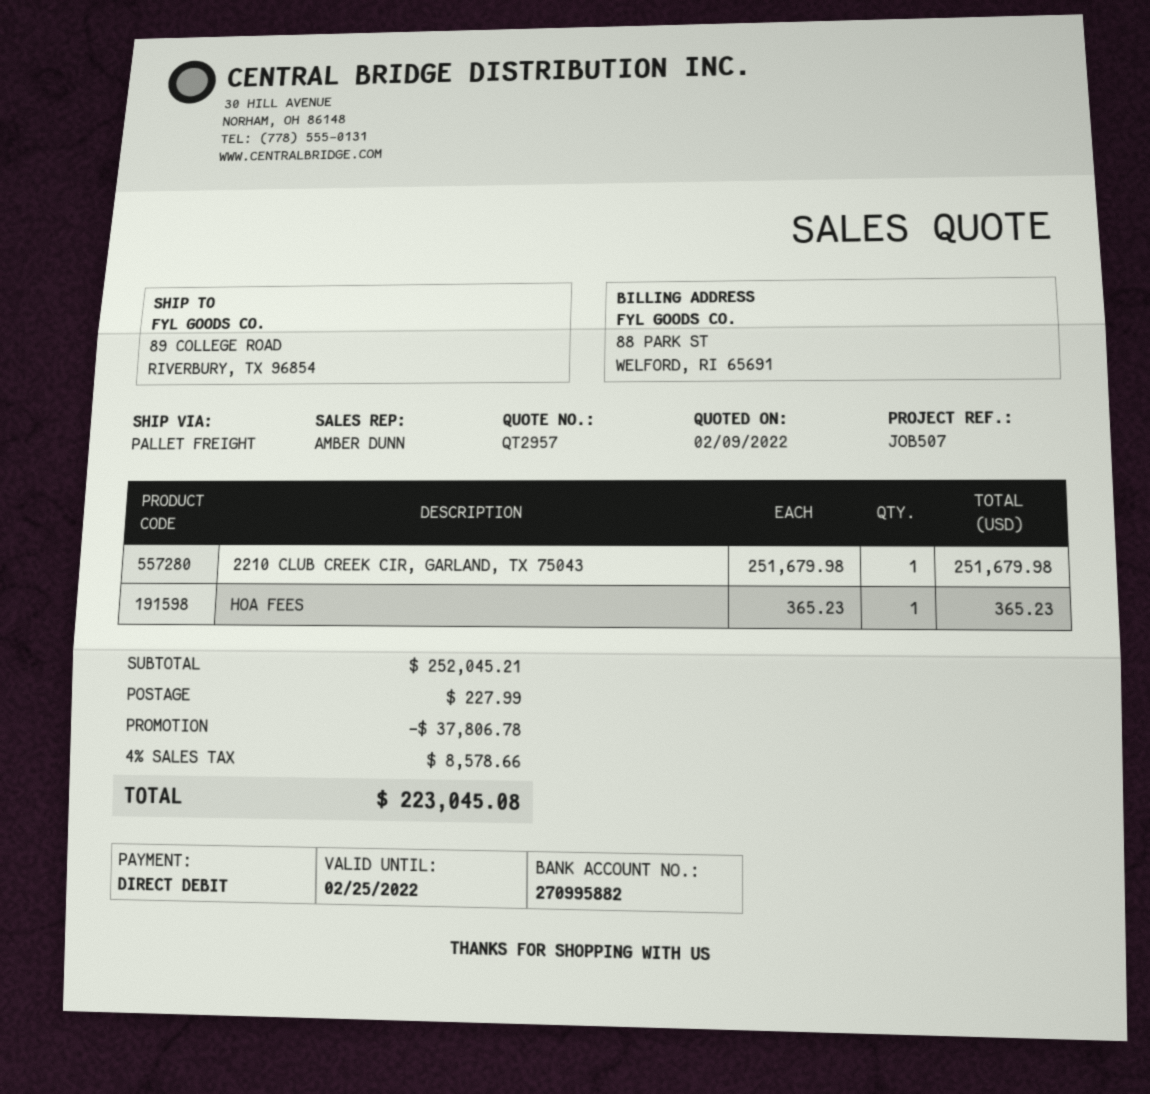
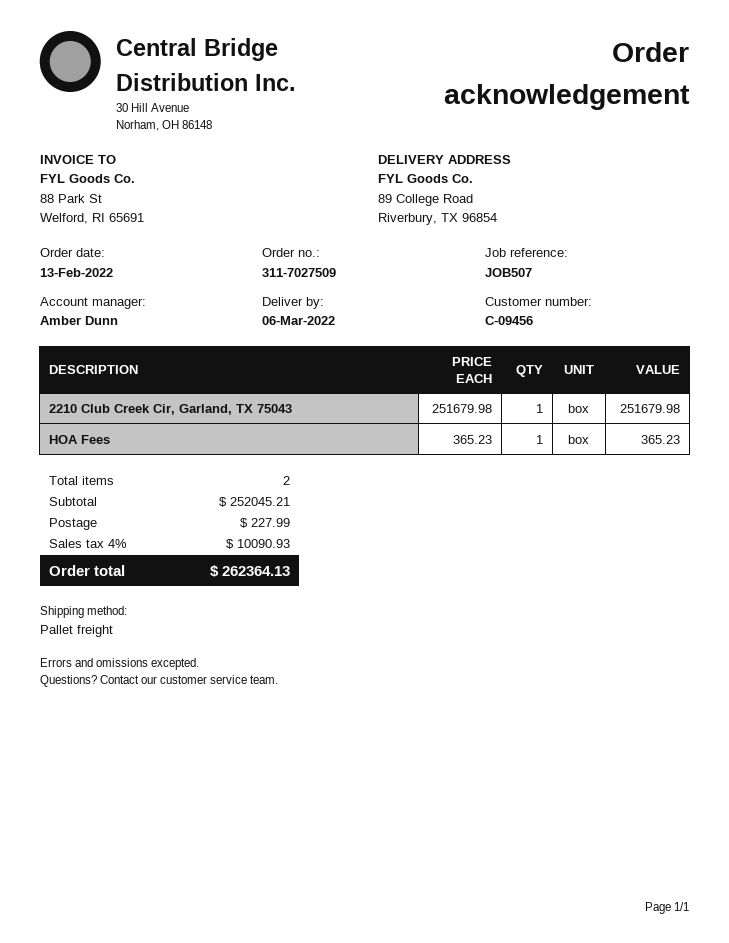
discount: 37806.78 -> none
tax: 4% = 8578.66 -> 4% = 10090.93
total: 223045.08 -> 262364.13

